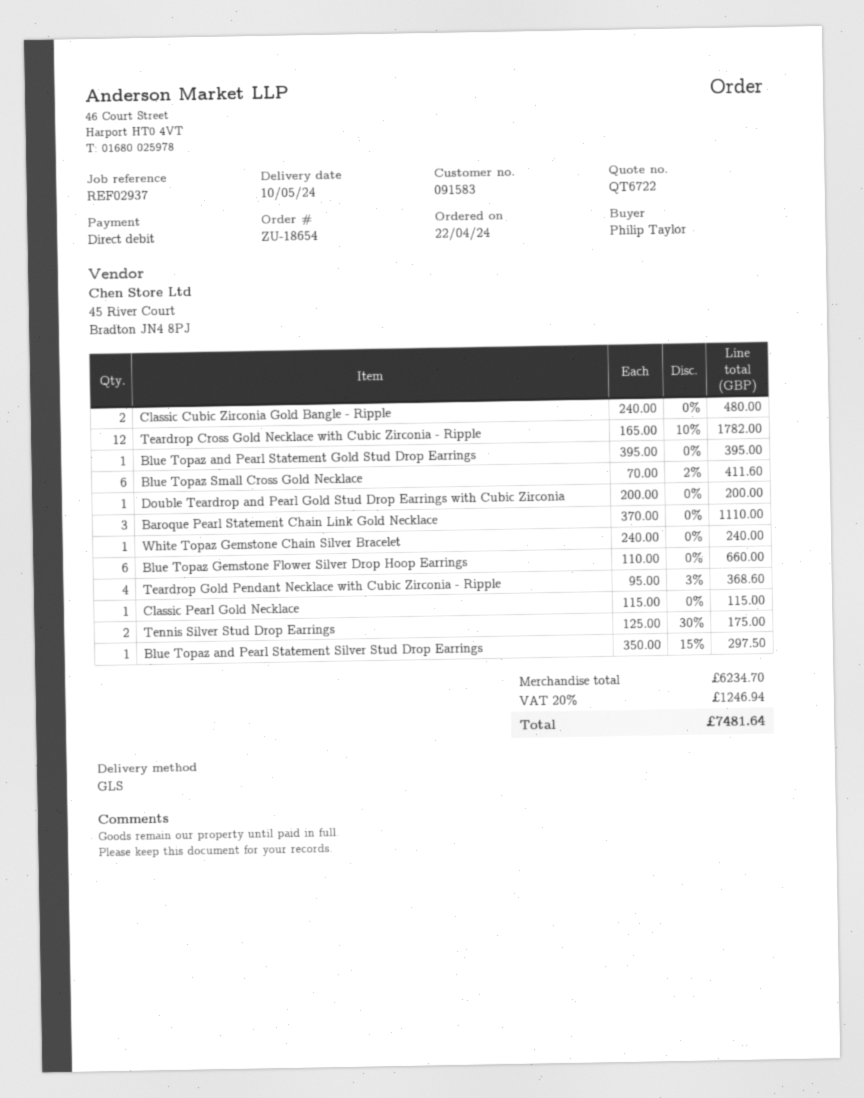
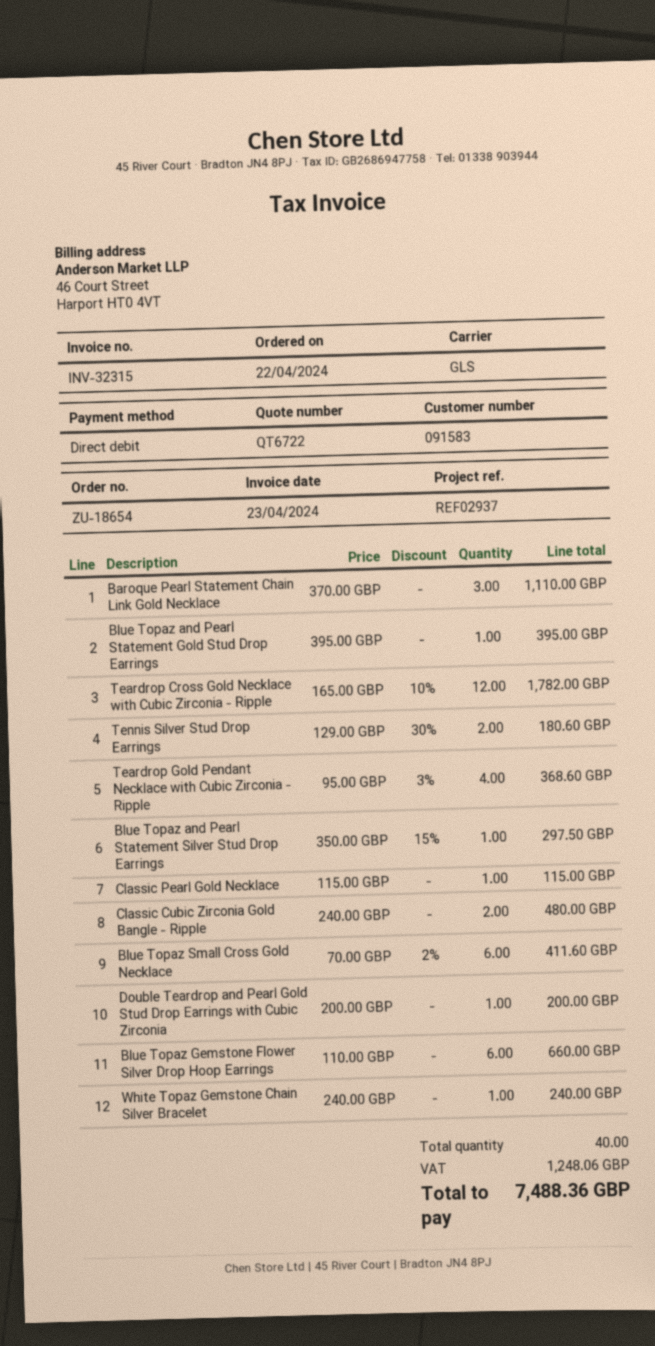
Tennis Silver Stud Drop Earrings: 2 x 125.00 - 30% = 175.00 -> 2 x 129.00 - 30% = 180.60
tax: 1246.94 -> 1248.06
total: 7481.64 -> 7488.36

